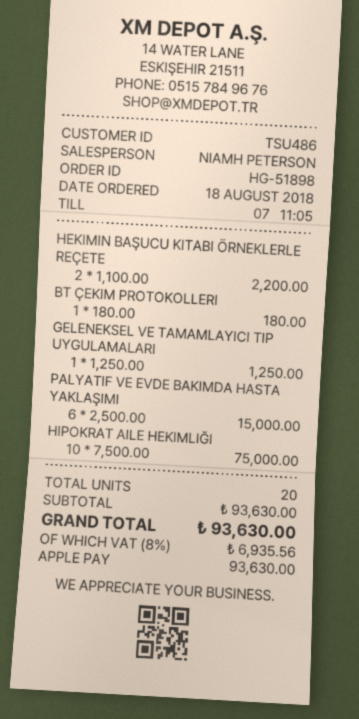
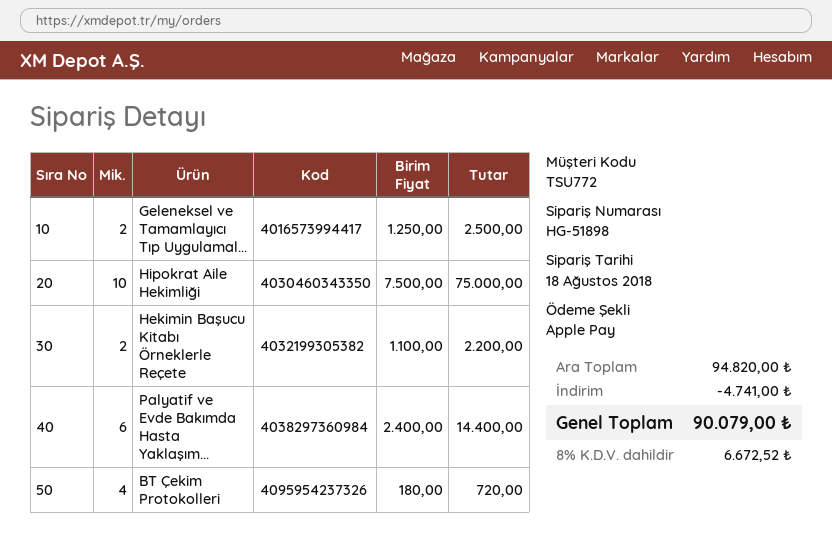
customer number: TSU486 -> TSU772
BT ÇEKIM PROTOKOLLERI: 1 x 180.00 = 180.00 -> 4 x 180.00 = 720.00
GELENEKSEL VE TAMAMLAYICI TIP UYGULAMALARI: 1 x 1250.00 = 1250.00 -> 2 x 1250.00 = 2500.00
PALYATIF VE EVDE BAKIMDA HASTA YAKLAŞIMI: 6 x 2500.00 = 15000.00 -> 6 x 2400.00 = 14400.00
subtotal: 93630.00 -> 94820.00
discount: none -> 4741.00
tax: 8% = 6935.56 -> 8% = 6672.52
total: 93630.00 -> 90079.00

